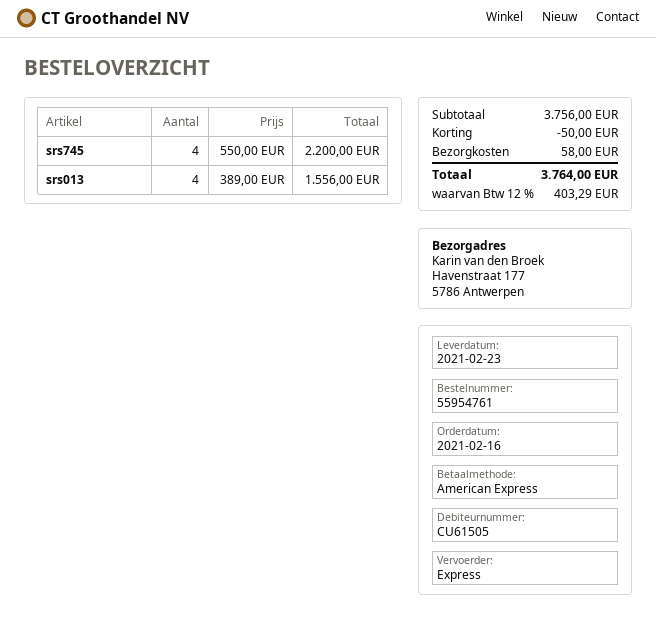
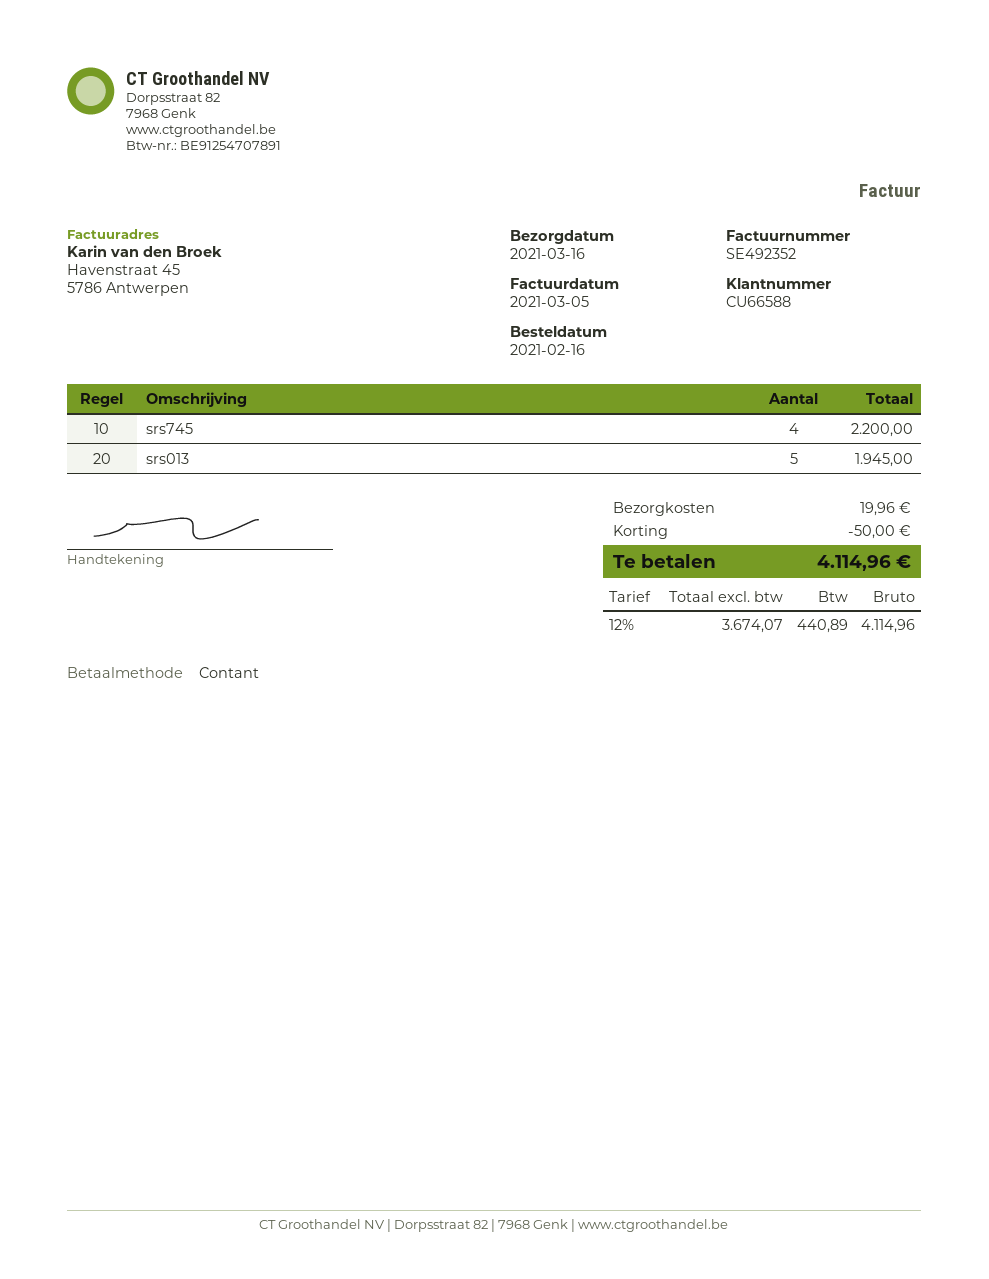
delivery date: 2021-02-23 -> 2021-03-16
customer number: CU61505 -> CU66588
payment method: American Express -> cash
srs013: 4 for 1556.00 -> 5 for 1945.00
shipping: 58.00 -> 19.96
tax: 12% = 403.29 -> 12% = 440.89
total: 3764.00 -> 4114.96

